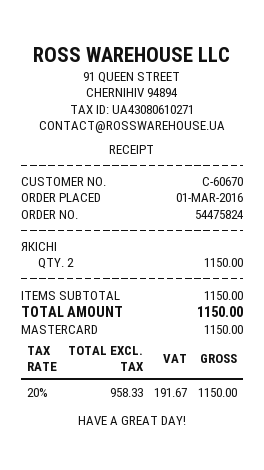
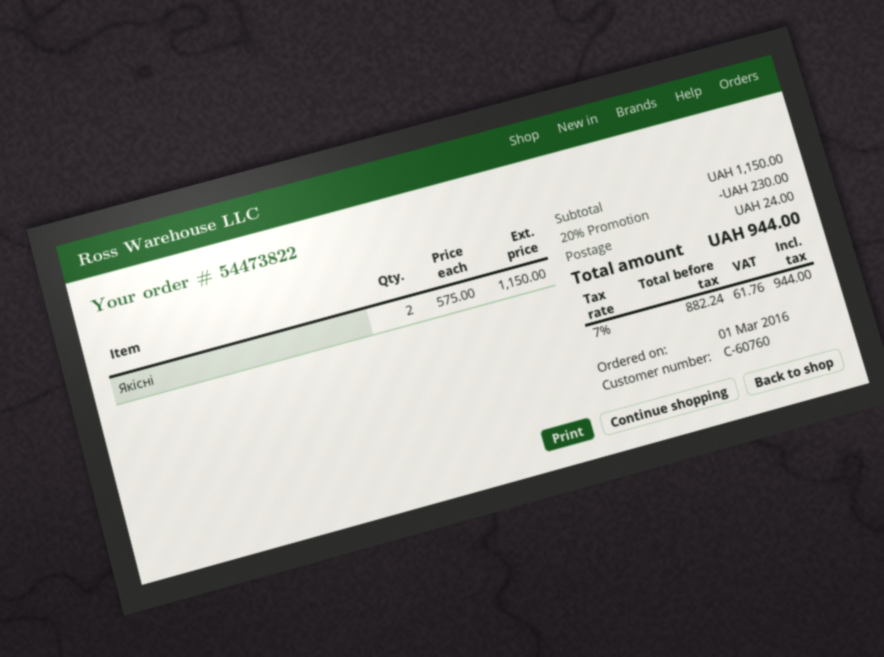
order number: 54475824 -> 54473822
customer number: C-60670 -> C-60760
discount: none -> 20% = 230.00
shipping: none -> 24.00
net: 958.33 -> 882.24
tax: 20% = 191.67 -> 7% = 61.76
total: 1150.00 -> 944.00

